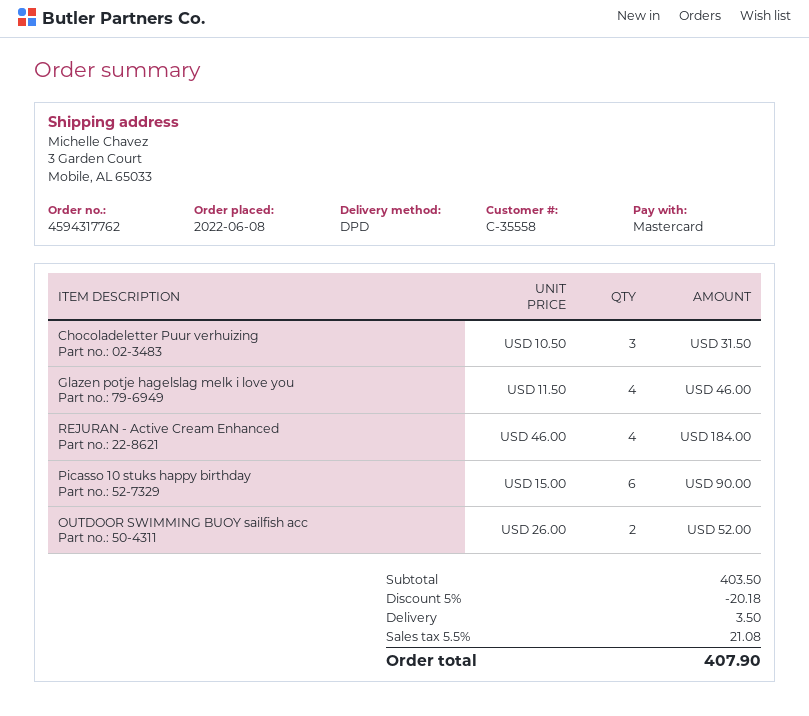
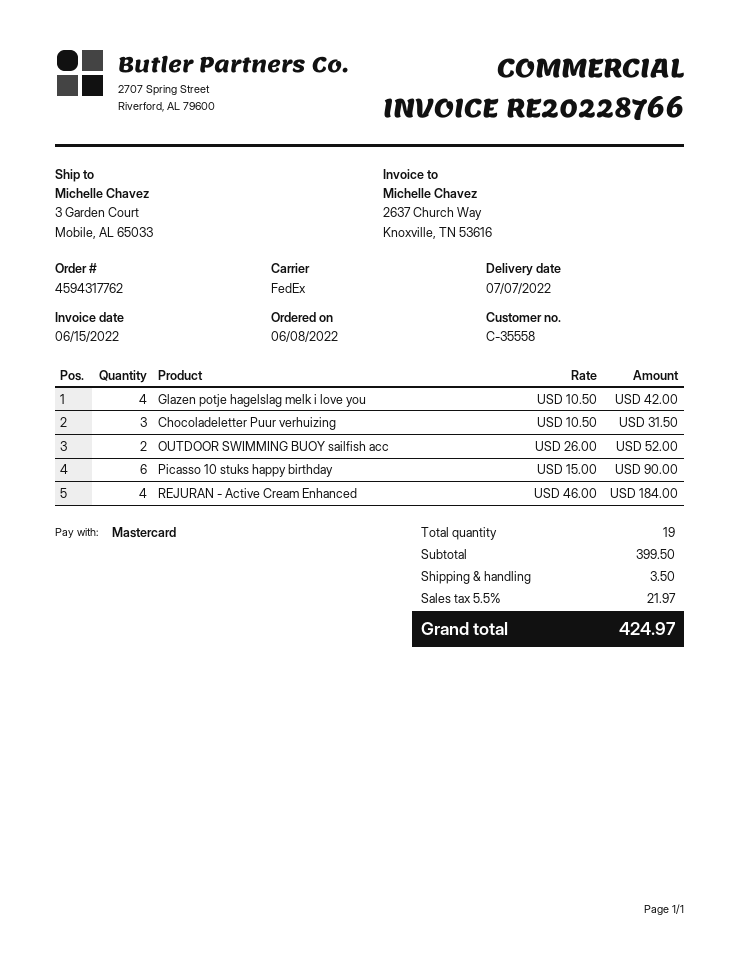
shipping method: DPD -> FedEx
Glazen potje hagelslag melk i love you: 4 x 11.50 = 46.00 -> 4 x 10.50 = 42.00
subtotal: 403.50 -> 399.50
discount: 5% = 20.18 -> none
tax: 5.5% = 21.08 -> 5.5% = 21.97
total: 407.90 -> 424.97

